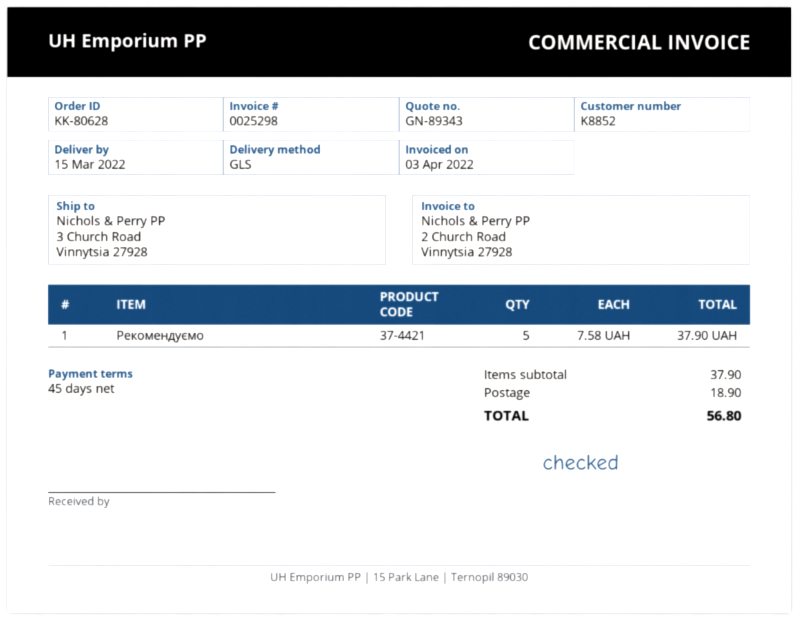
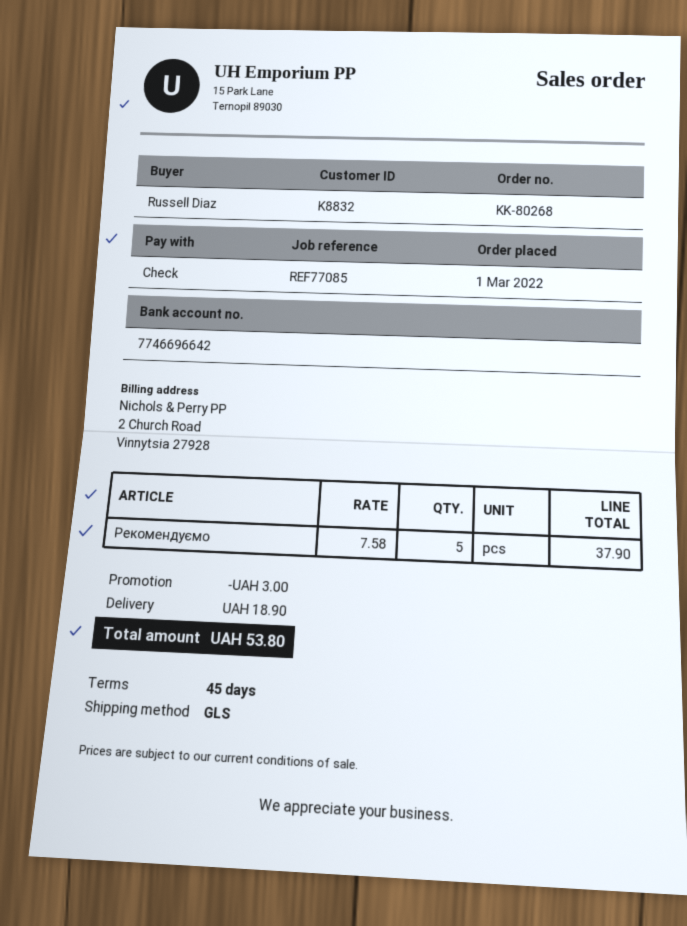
order number: KK-80628 -> KK-80268
customer number: K8852 -> K8832
discount: none -> 3.00
total: 56.80 -> 53.80

